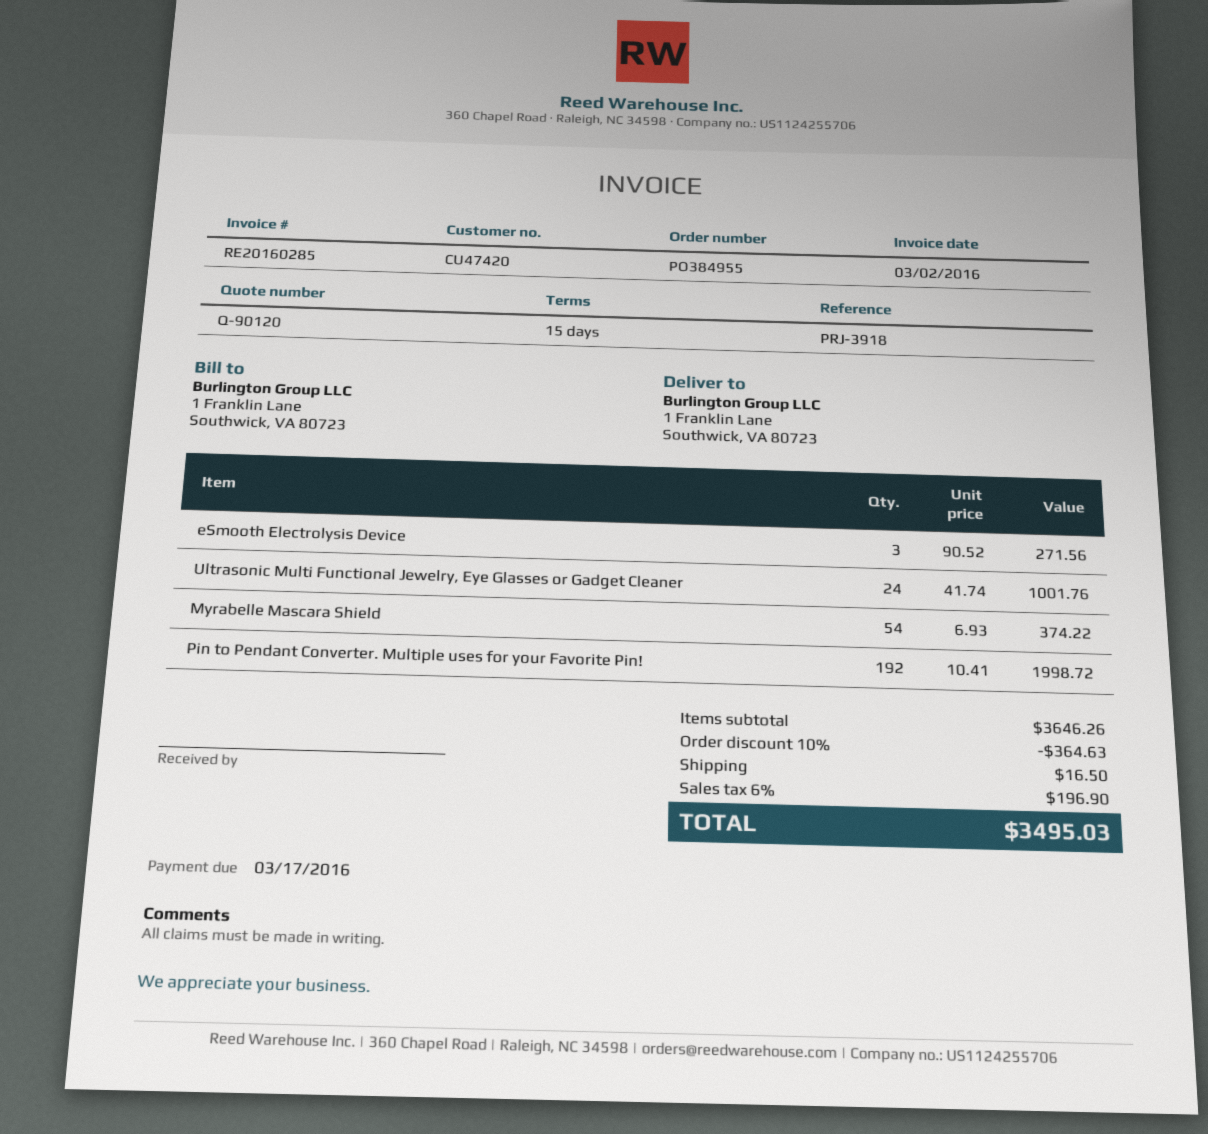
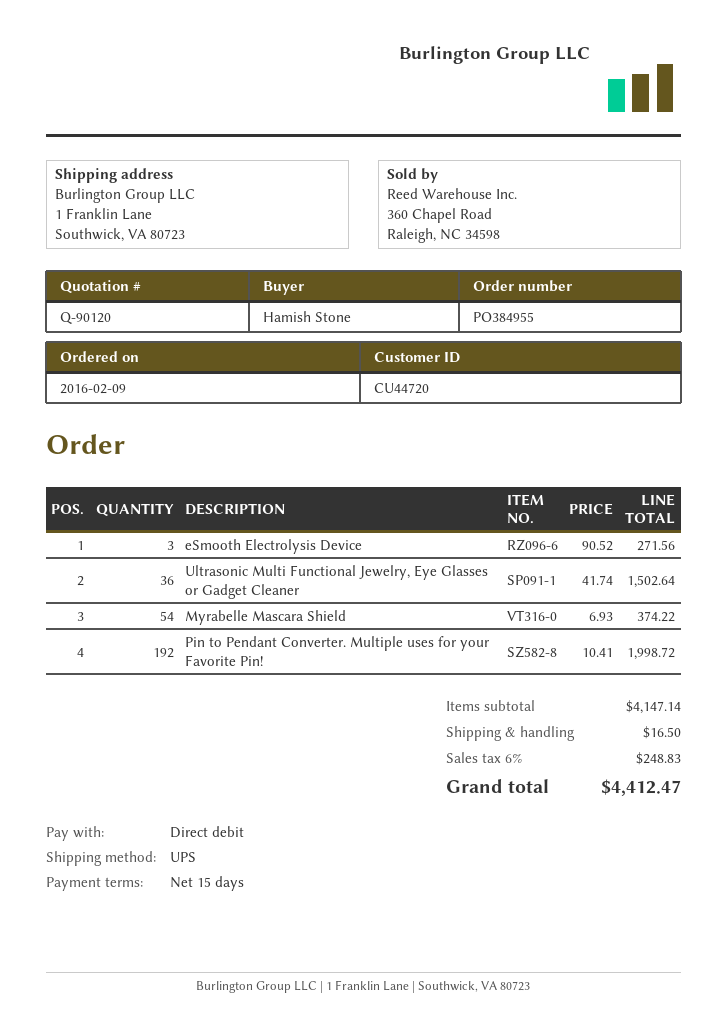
customer number: CU47420 -> CU44720
Ultrasonic Multi Functional Jewelry, Eye Glasses or Gadget Cleaner: 24 x 41.74 = 1001.76 -> 36 x 41.74 = 1502.64
subtotal: 3646.26 -> 4147.14
discount: 10% = 364.63 -> none
tax: 6% = 196.90 -> 6% = 248.83
total: 3495.03 -> 4412.47

